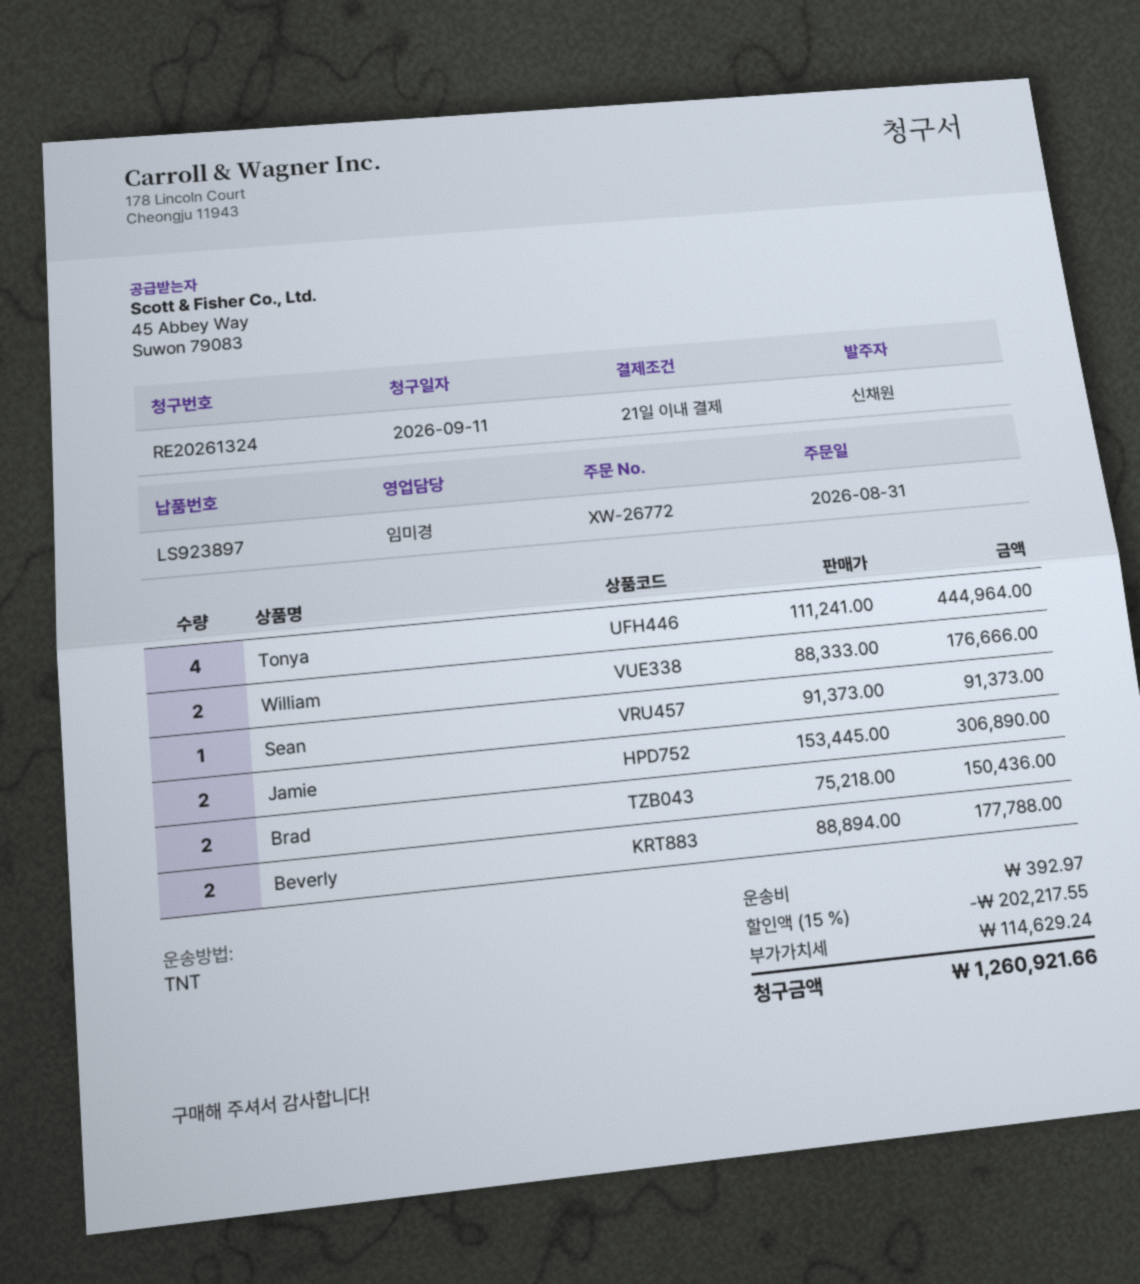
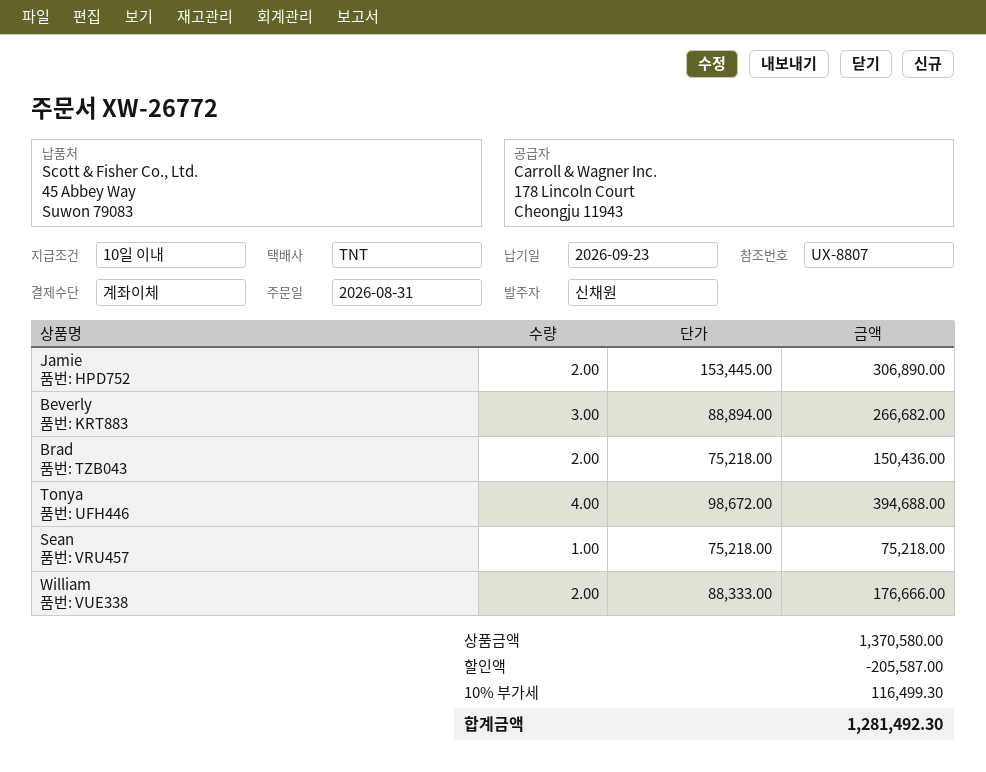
payment terms: 21 days -> 10 days
Tonya: 4 x 111241.00 = 444964.00 -> 4 x 98672.00 = 394688.00
Sean: 1 x 91373.00 = 91373.00 -> 1 x 75218.00 = 75218.00
Beverly: 2 x 88894.00 = 177788.00 -> 3 x 88894.00 = 266682.00
discount: 202217.55 -> 205587.00
shipping: 392.97 -> none
tax: 114629.24 -> 116499.30
total: 1260921.66 -> 1281492.30

